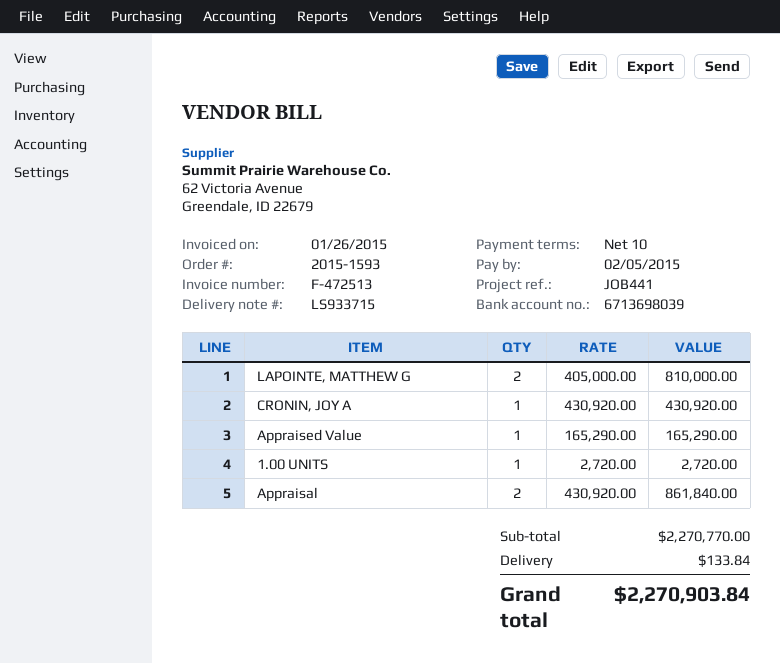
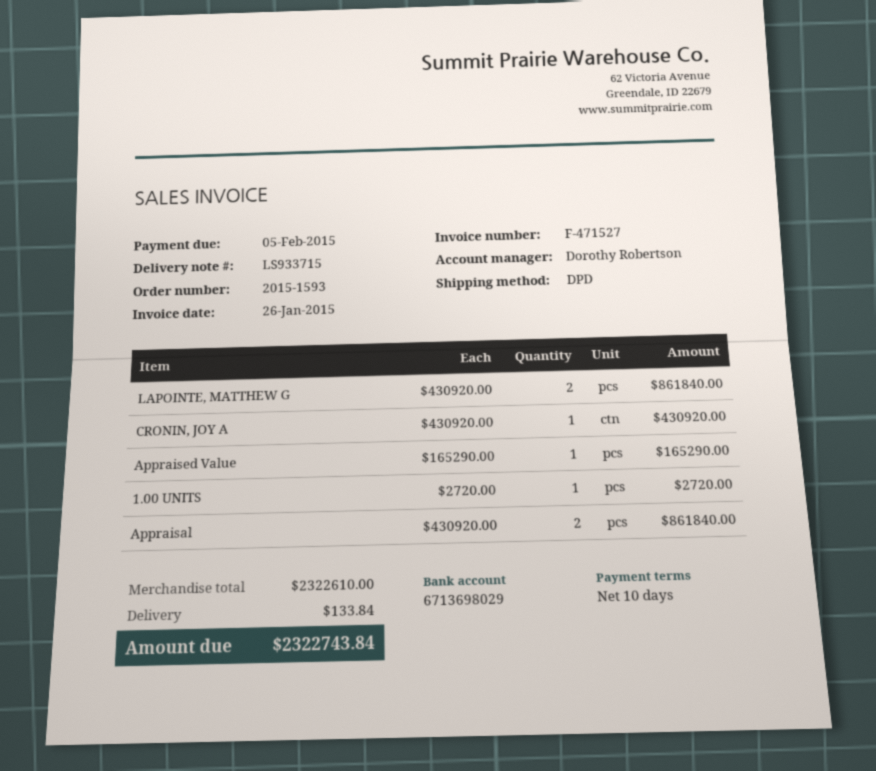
invoice number: F-472513 -> F-471527
bank account: 6713698039 -> 6713698029
LAPOINTE, MATTHEW G: 2 x 405000.00 = 810000.00 -> 2 x 430920.00 = 861840.00
subtotal: 2270770.00 -> 2322610.00
total: 2270903.84 -> 2322743.84

